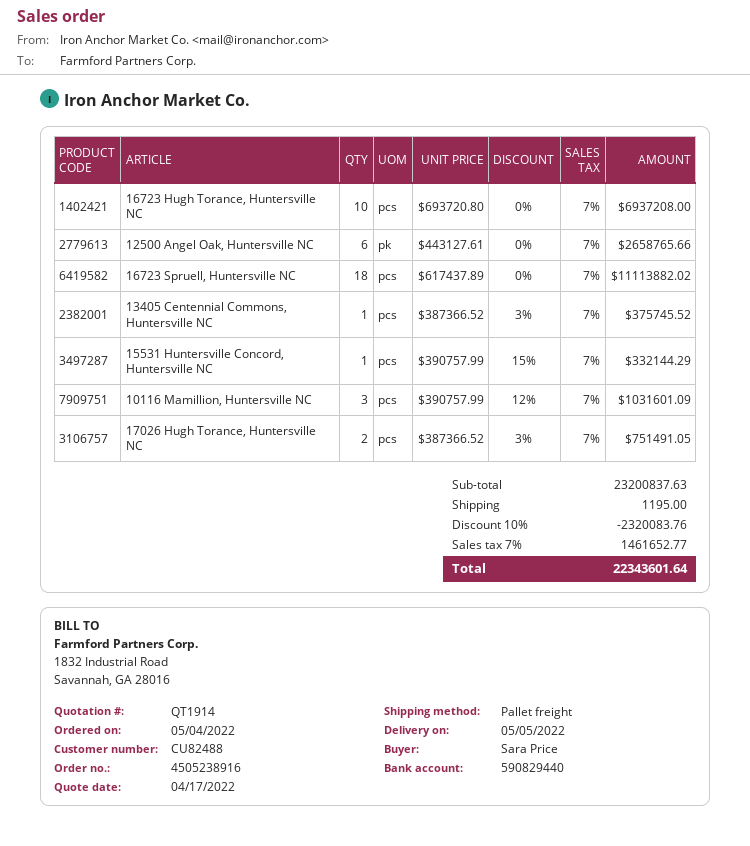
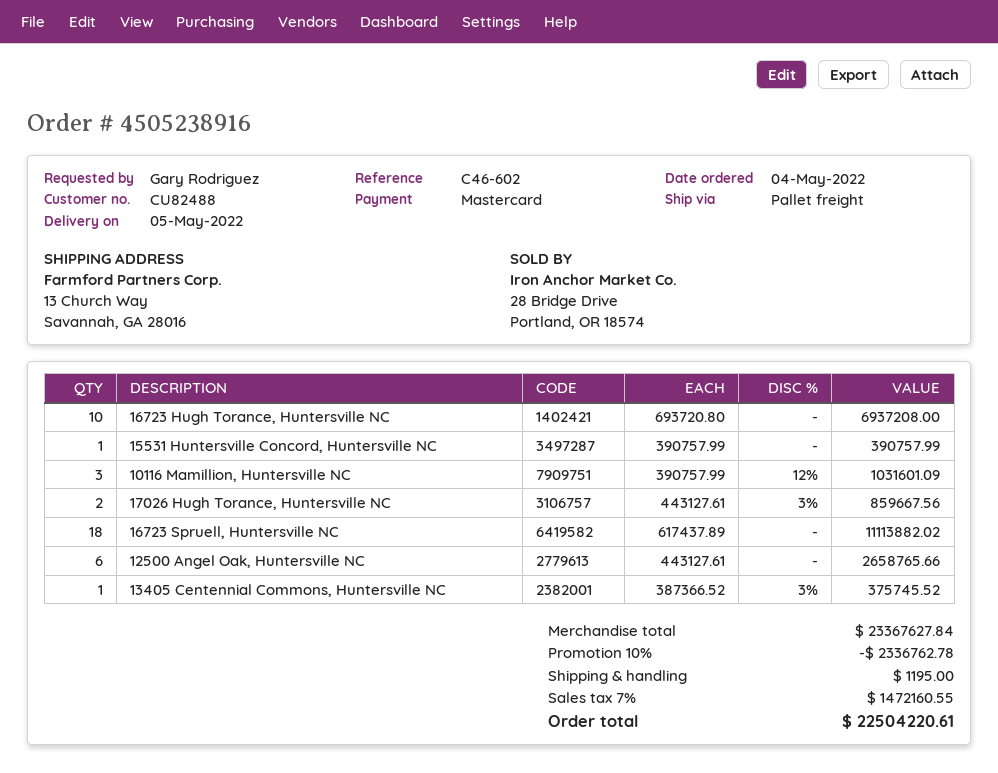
ordered by: Sara Price -> Gary Rodriguez
15531 Huntersville Concord, Huntersville NC: 1 x 390757.99 - 15% = 332144.29 -> 1 x 390757.99 = 390757.99
17026 Hugh Torance, Huntersville NC: 2 x 387366.52 - 3% = 751491.05 -> 2 x 443127.61 - 3% = 859667.56
subtotal: 23200837.63 -> 23367627.84
discount: 10% = 2320083.76 -> 10% = 2336762.78
tax: 7% = 1461652.77 -> 7% = 1472160.55
total: 22343601.64 -> 22504220.61

